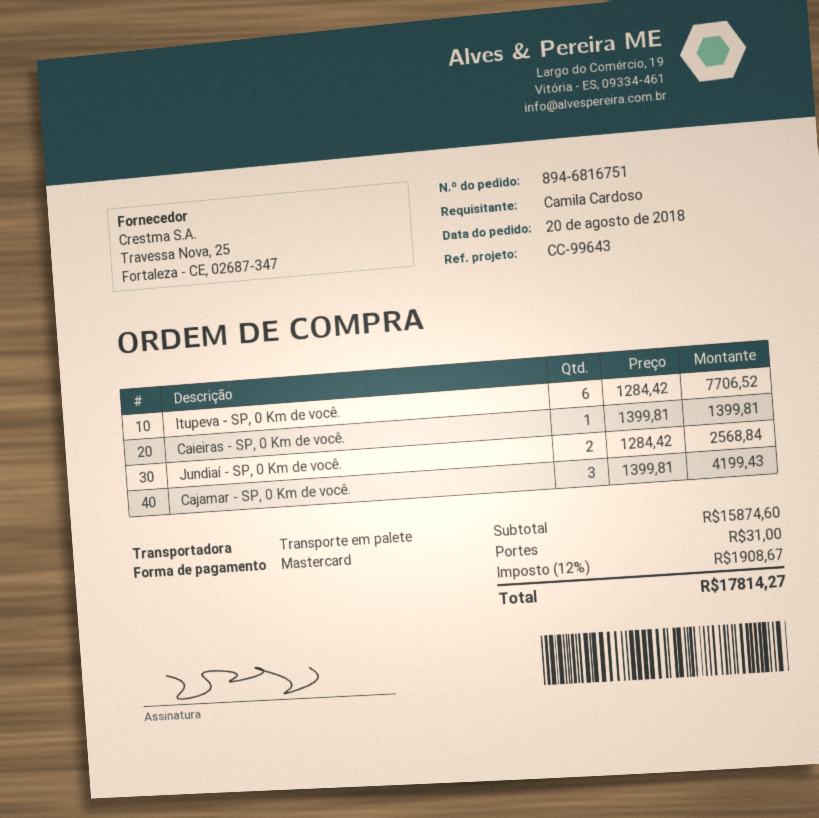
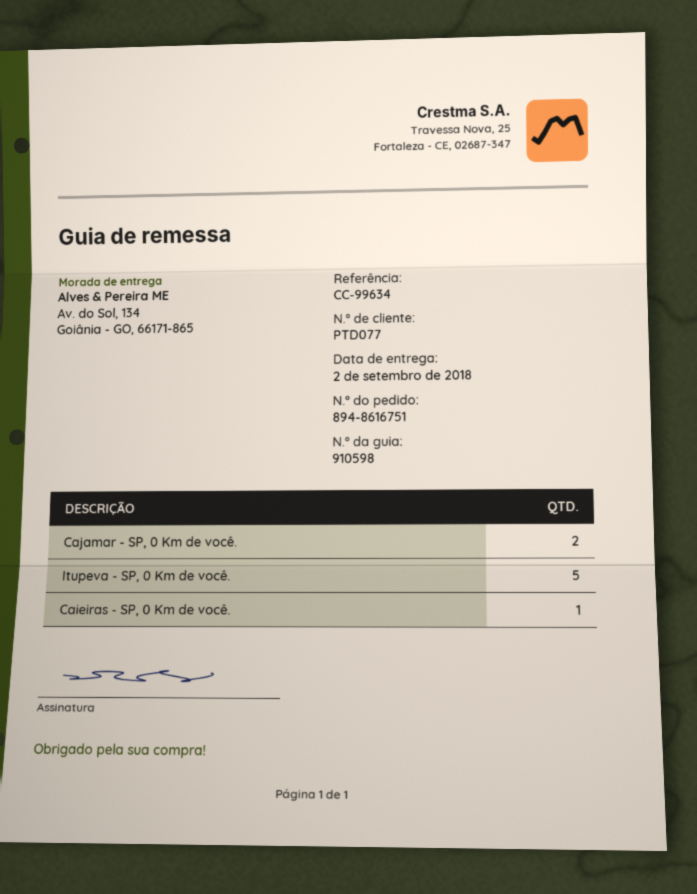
order number: 894-6816751 -> 894-8616751
reference: CC-99643 -> CC-99634
Itupeva - SP, 0 Km de você.: 6 -> 5
Jundiaí - SP, 0 Km de você.: 2 -> none
Cajamar - SP, 0 Km de você.: 3 -> 2

